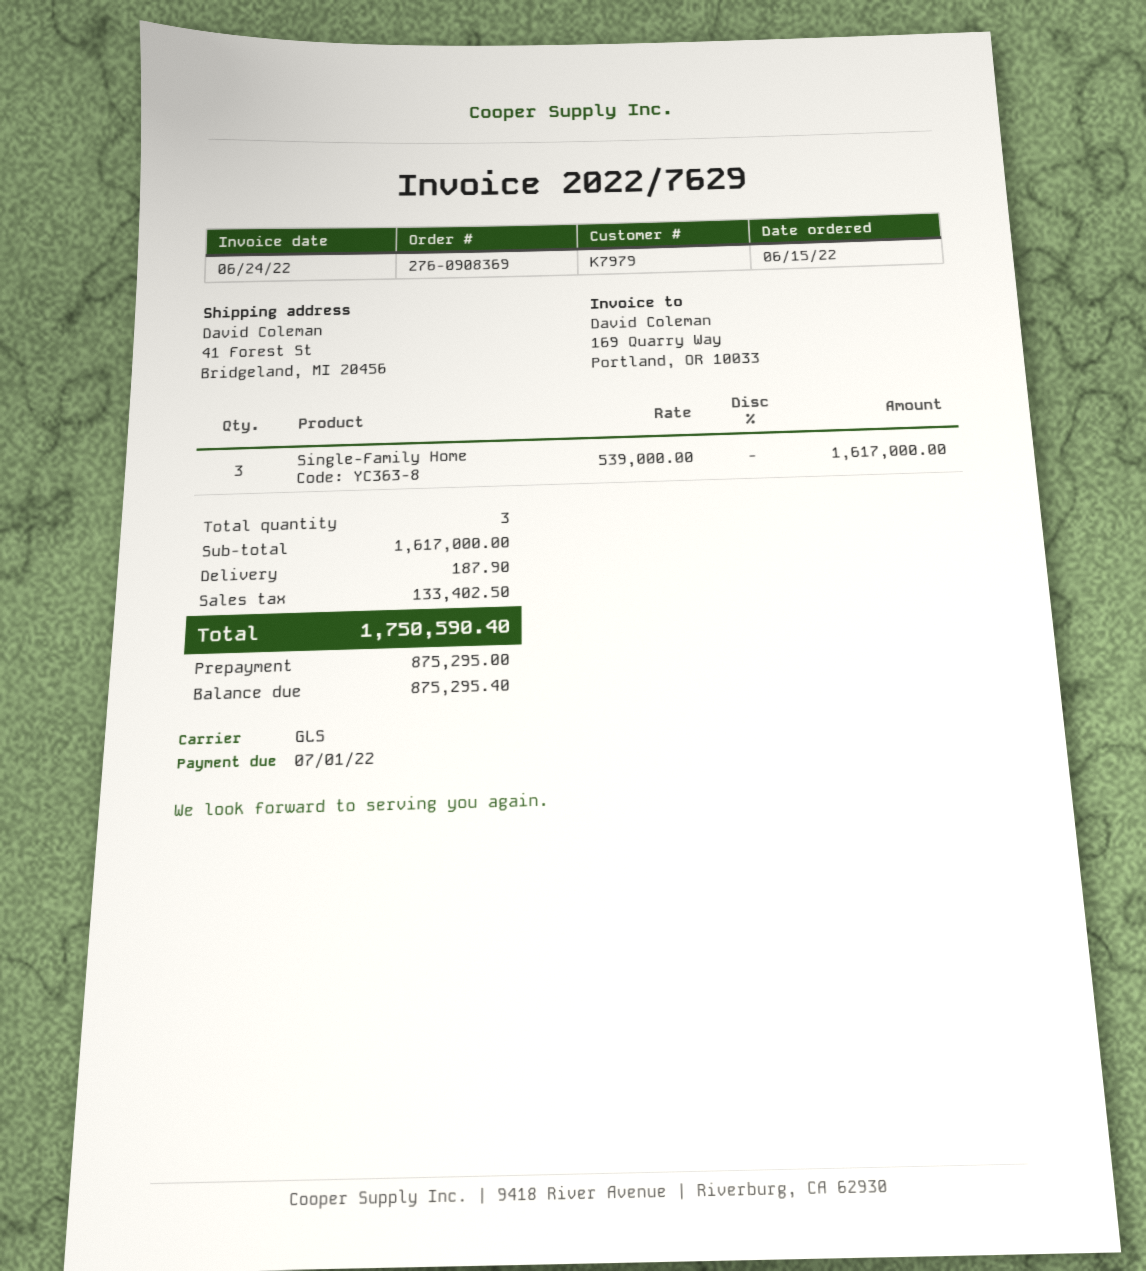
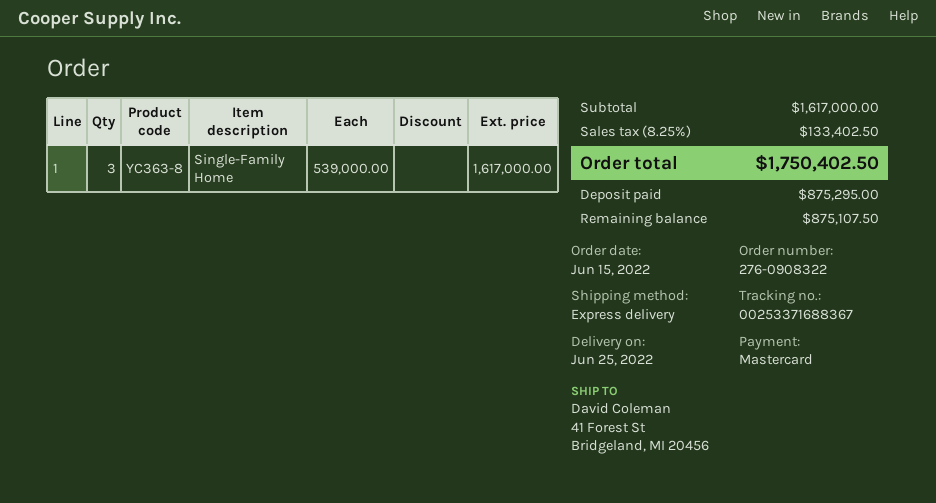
order number: 276-0908369 -> 276-0908322
shipping method: GLS -> express
shipping: 187.90 -> none
total: 1750590.40 -> 1750402.50
balance: 875295.40 -> 875107.50

